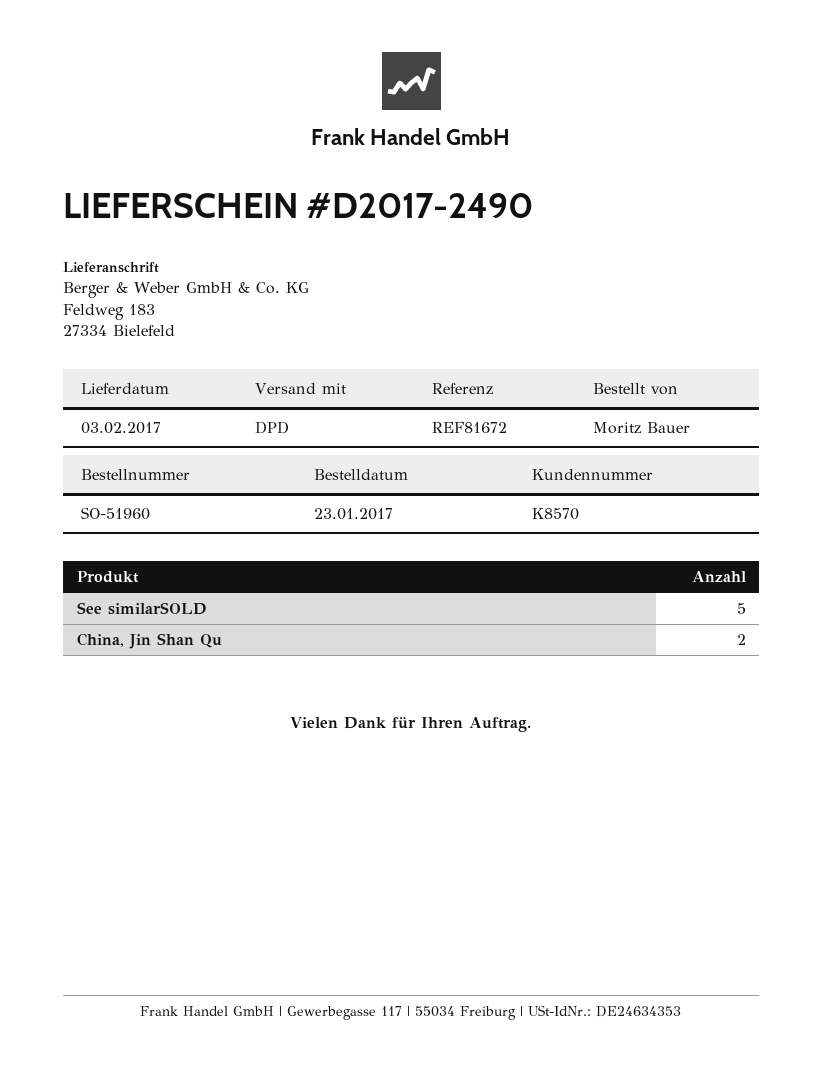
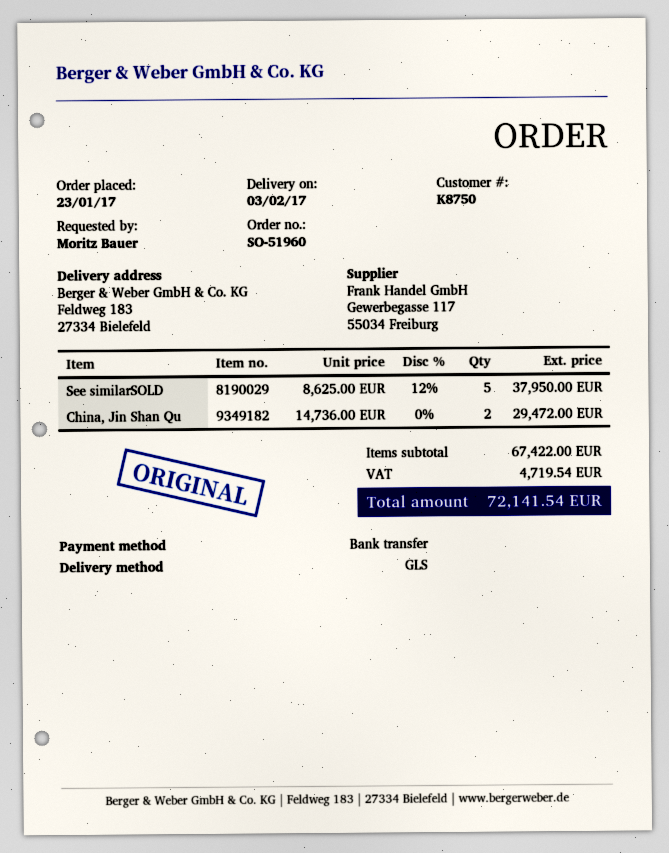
customer number: K8570 -> K8750
shipping method: DPD -> GLS

